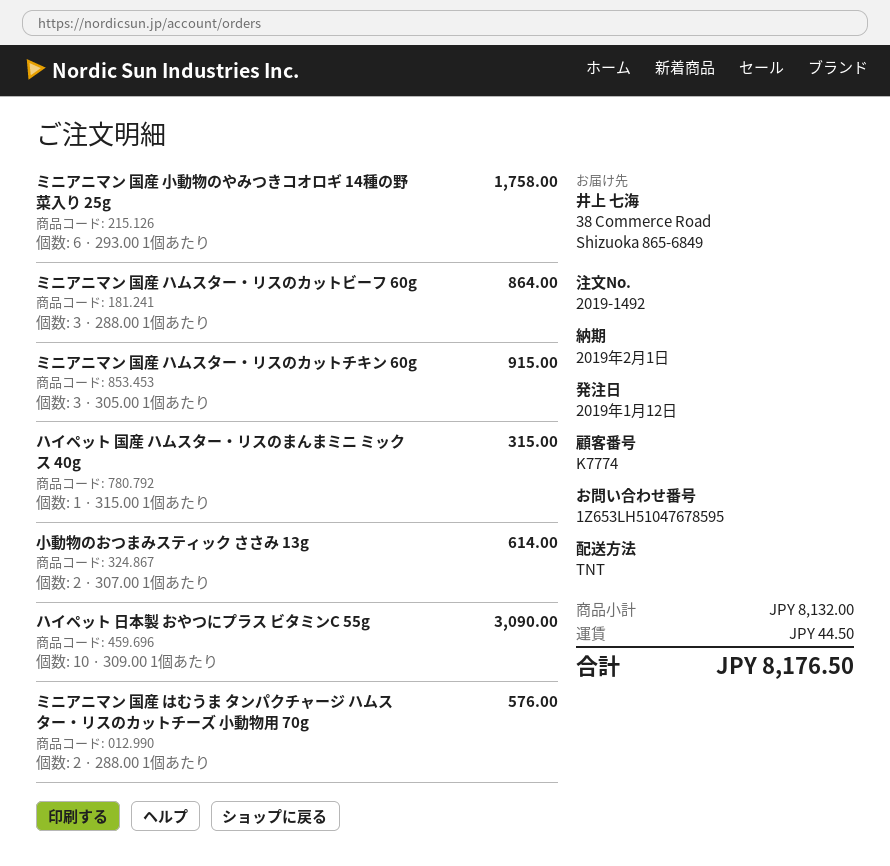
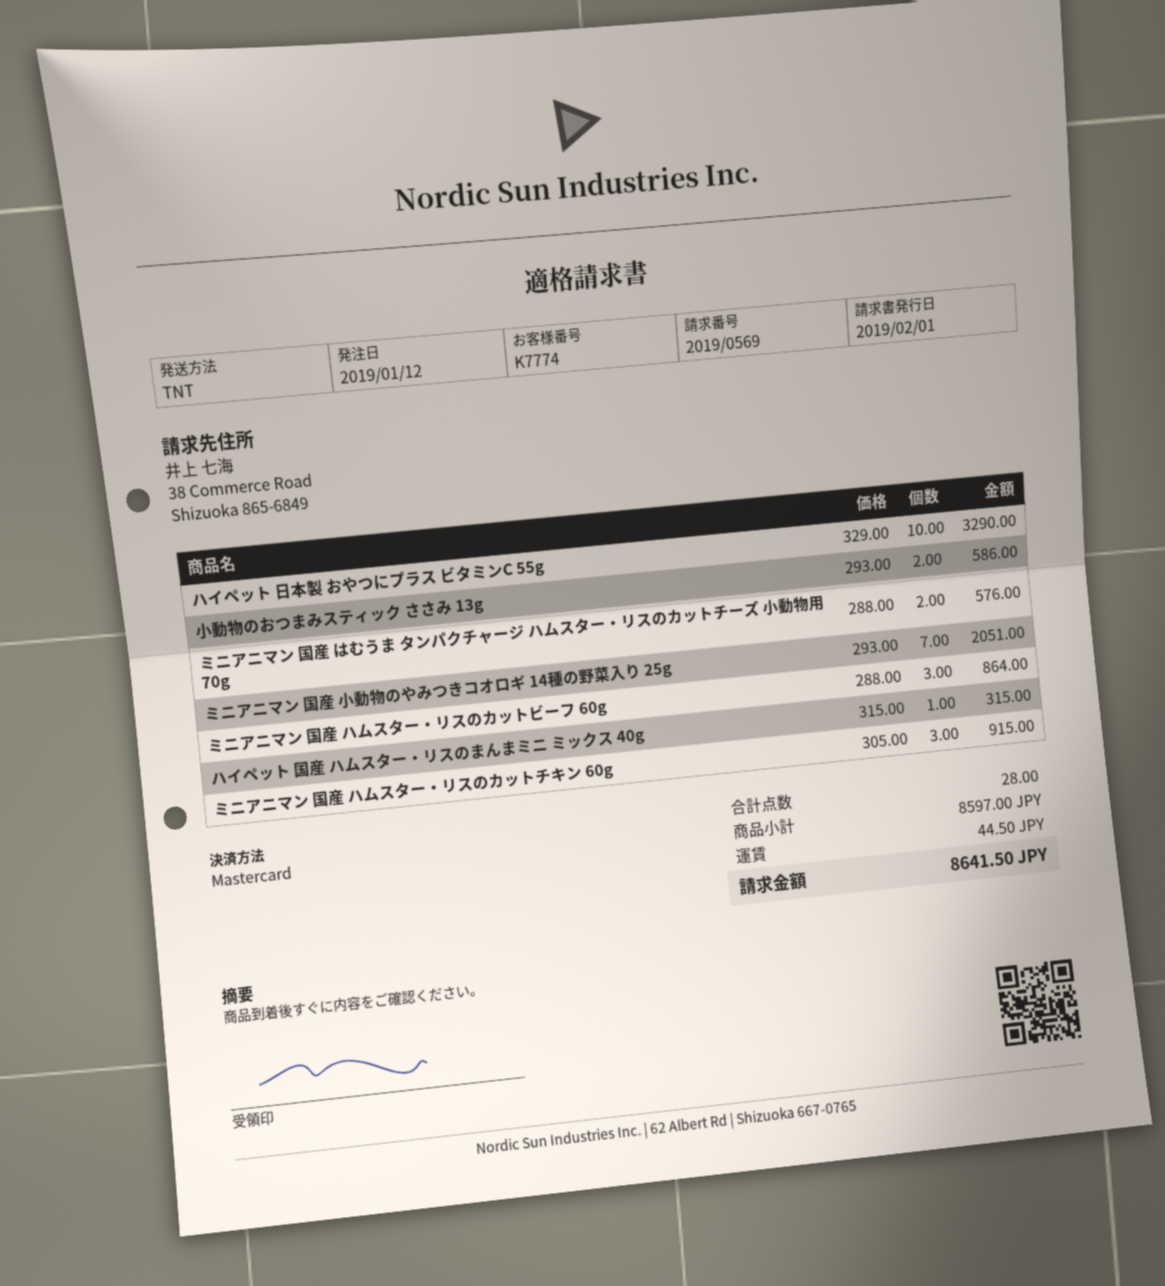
ミニアニマン 国産 小動物のやみつきコオロギ 14種の野菜入り 25g: 6 x 293.00 = 1758.00 -> 7 x 293.00 = 2051.00
小動物のおつまみスティック ささみ 13g: 2 x 307.00 = 614.00 -> 2 x 293.00 = 586.00
ハイペット 日本製 おやつにプラス ビタミンC 55g: 10 x 309.00 = 3090.00 -> 10 x 329.00 = 3290.00
subtotal: 8132.00 -> 8597.00
total: 8176.50 -> 8641.50

